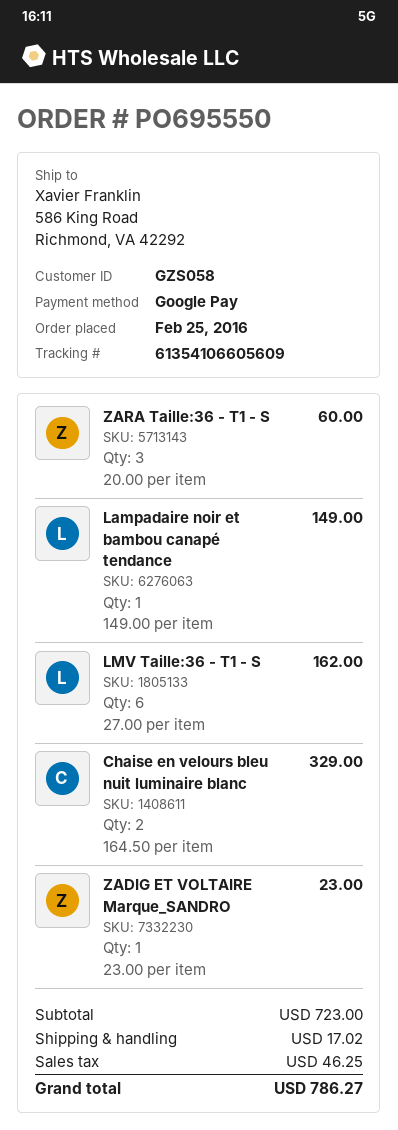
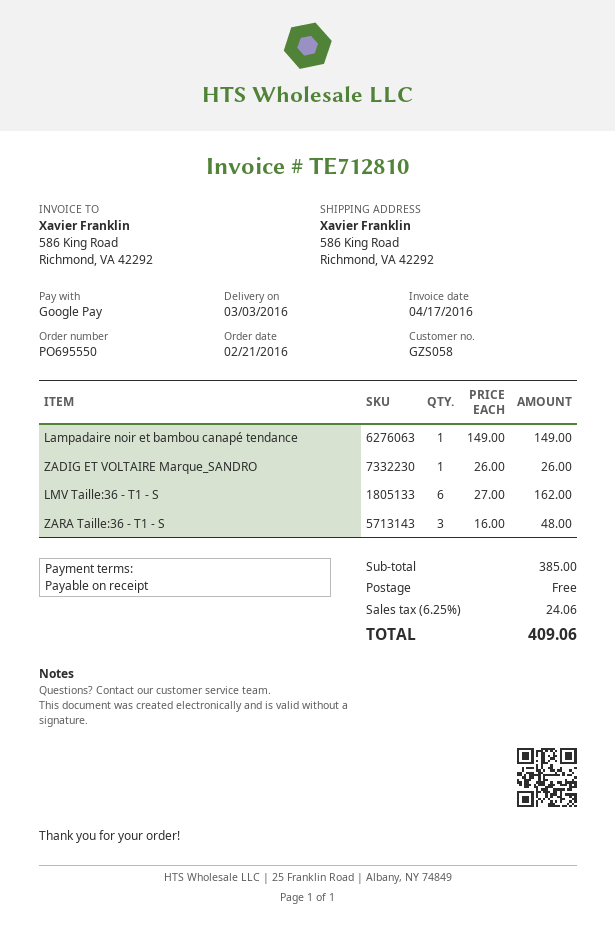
order date: 2016-02-25 -> 2016-02-21
ZARA Taille:36 - T1 - S: 3 x 20.00 = 60.00 -> 3 x 16.00 = 48.00
Chaise en velours bleu nuit luminaire blanc: 2 x 164.50 = 329.00 -> none
ZADIG ET VOLTAIRE Marque_SANDRO: 1 x 23.00 = 23.00 -> 1 x 26.00 = 26.00
subtotal: 723.00 -> 385.00
shipping: 17.02 -> 0.00
tax: 46.25 -> 24.06
total: 786.27 -> 409.06

